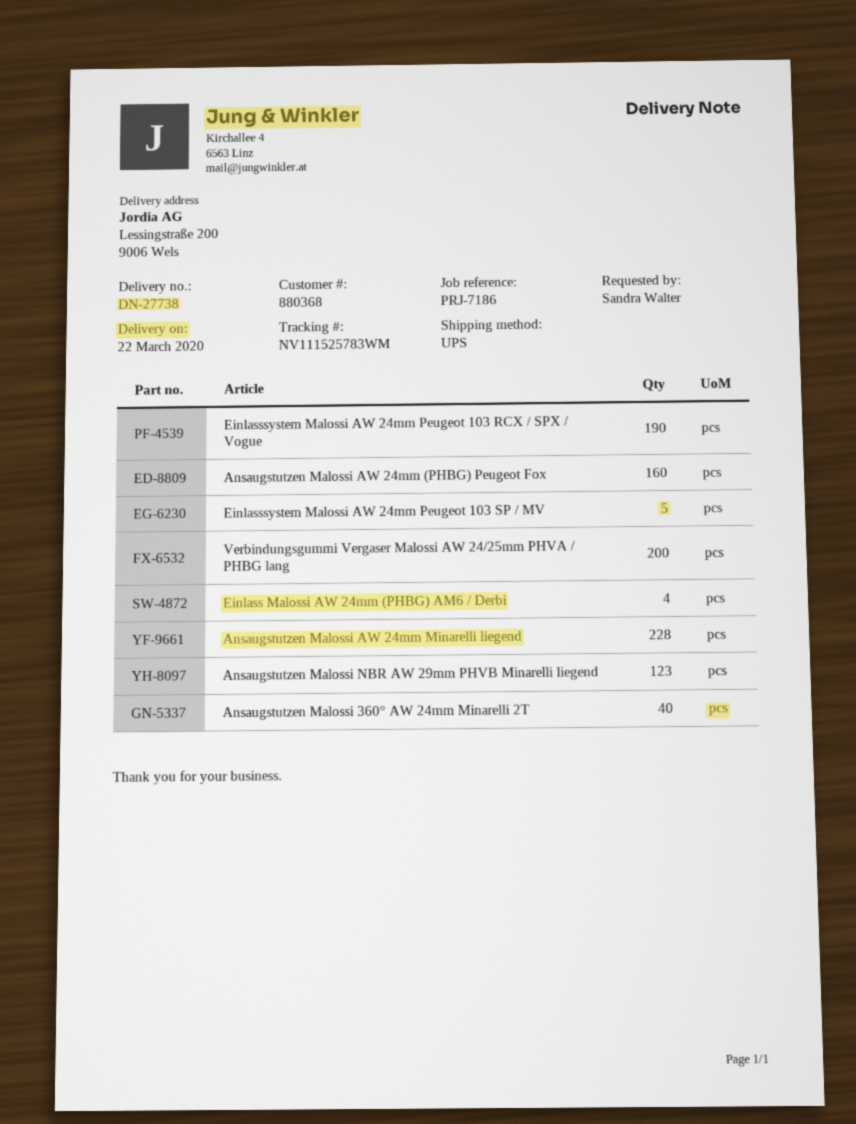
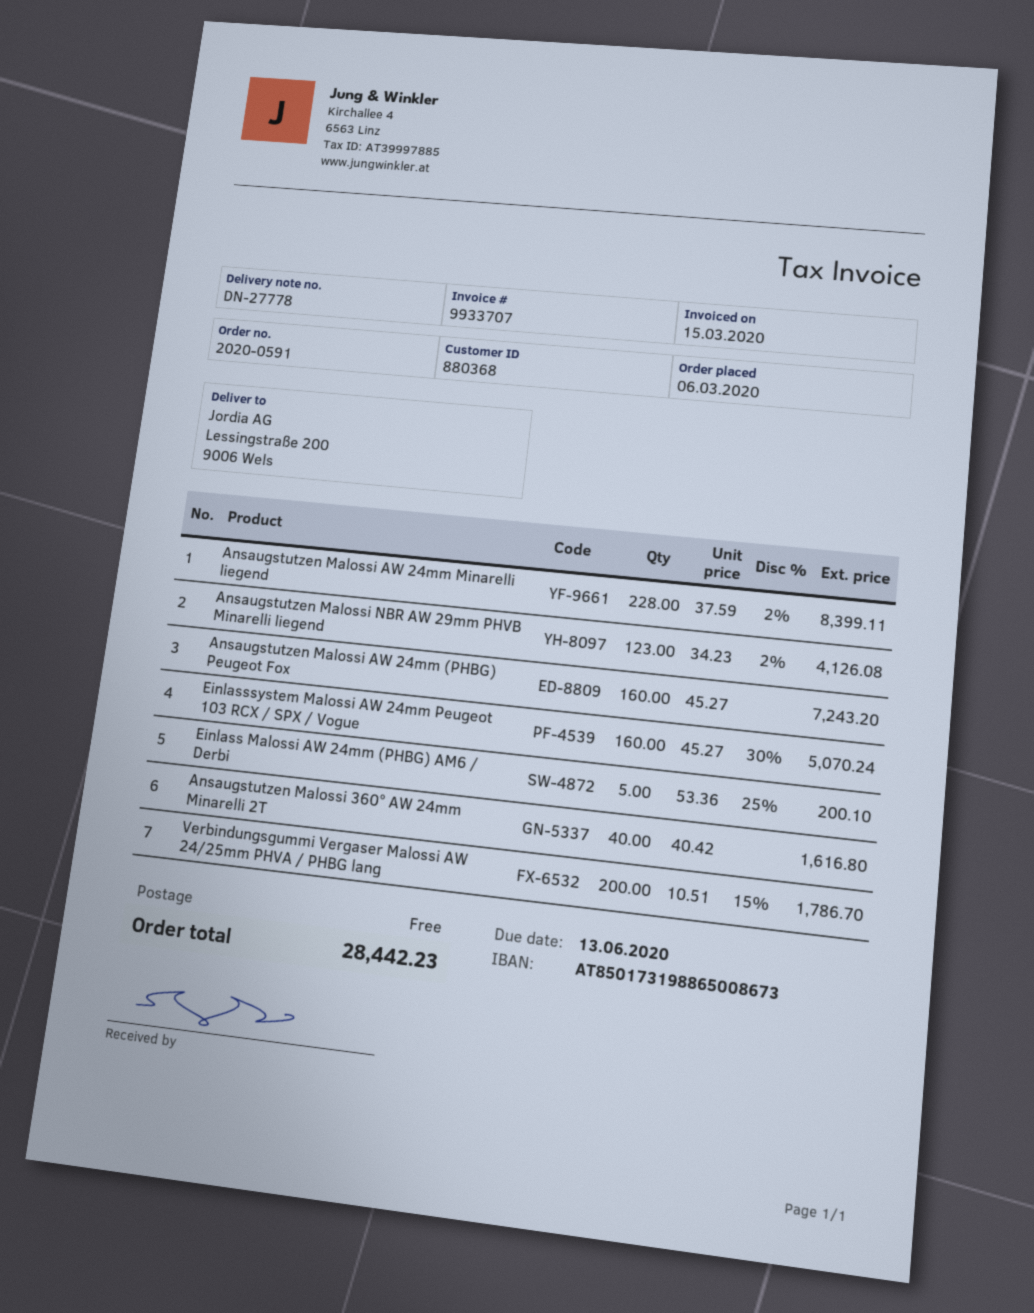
delivery note number: DN-27738 -> DN-27778
Einlasssystem Malossi AW 24mm Peugeot 103 RCX / SPX / Vogue: 190 -> 160
Einlasssystem Malossi AW 24mm Peugeot 103 SP / MV: 5 -> none
Einlass Malossi AW 24mm (PHBG) AM6 / Derbi: 4 -> 5

